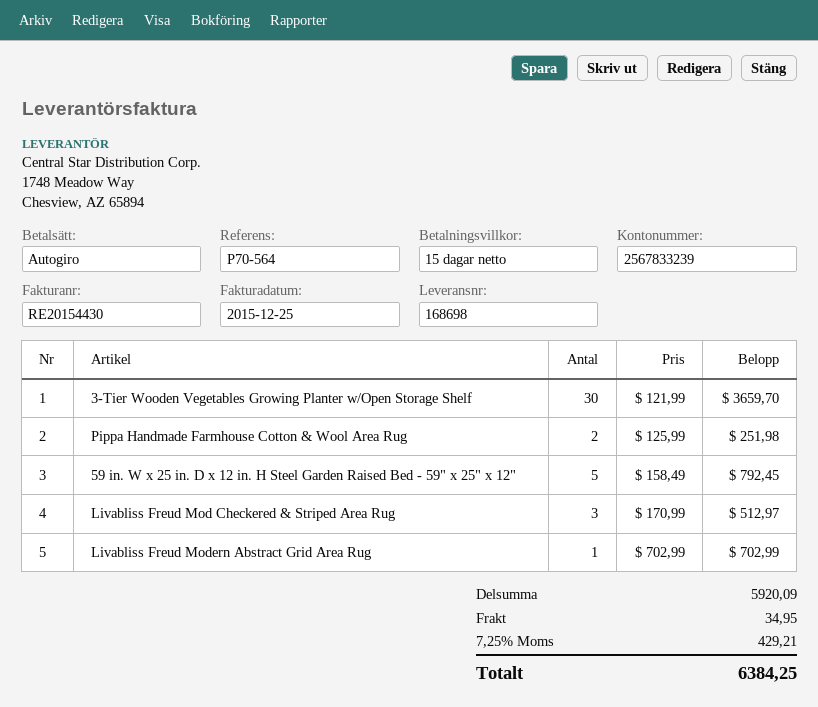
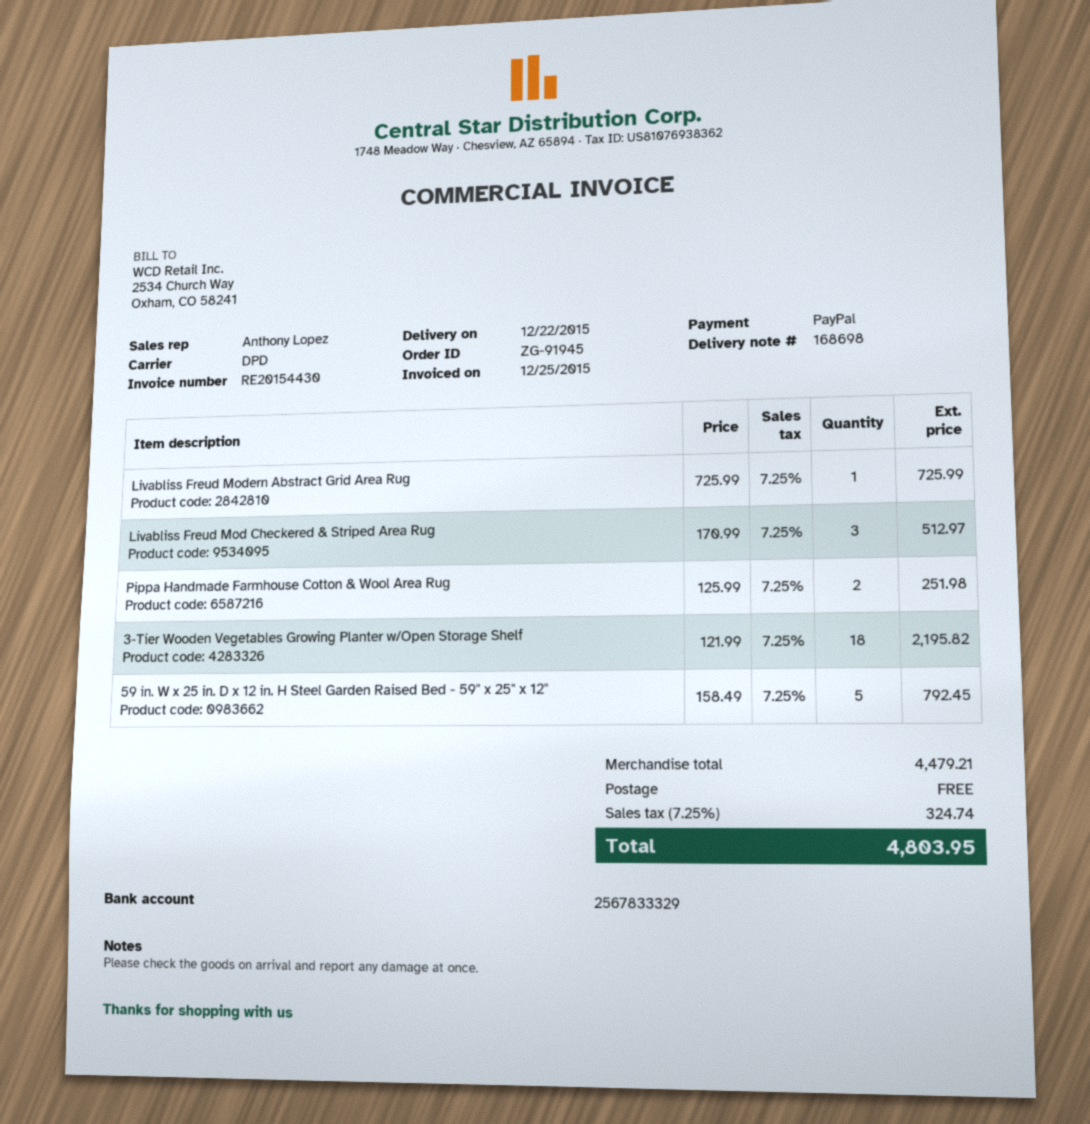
payment method: direct debit -> PayPal
bank account: 2567833239 -> 2567833329
3-Tier Wooden Vegetables Growing Planter w/Open Storage Shelf: 30 x 121.99 = 3659.70 -> 18 x 121.99 = 2195.82
Livabliss Freud Modern Abstract Grid Area Rug: 1 x 702.99 = 702.99 -> 1 x 725.99 = 725.99
subtotal: 5920.09 -> 4479.21
shipping: 34.95 -> 0.00
tax: 7.25% = 429.21 -> 7.25% = 324.74
total: 6384.25 -> 4803.95

